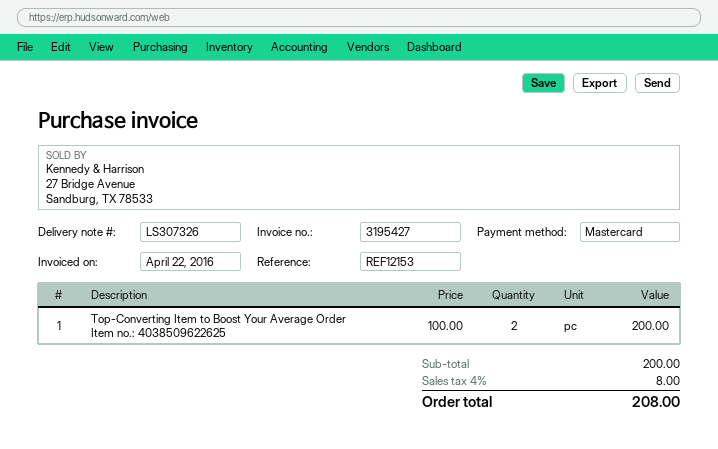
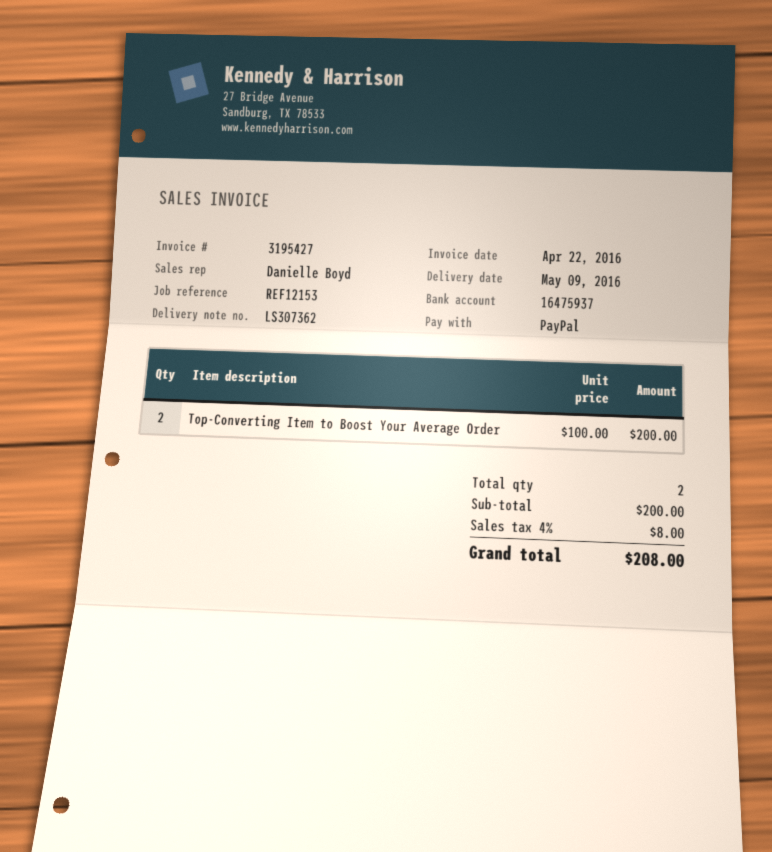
delivery note number: LS307326 -> LS307362
payment method: Mastercard -> PayPal

